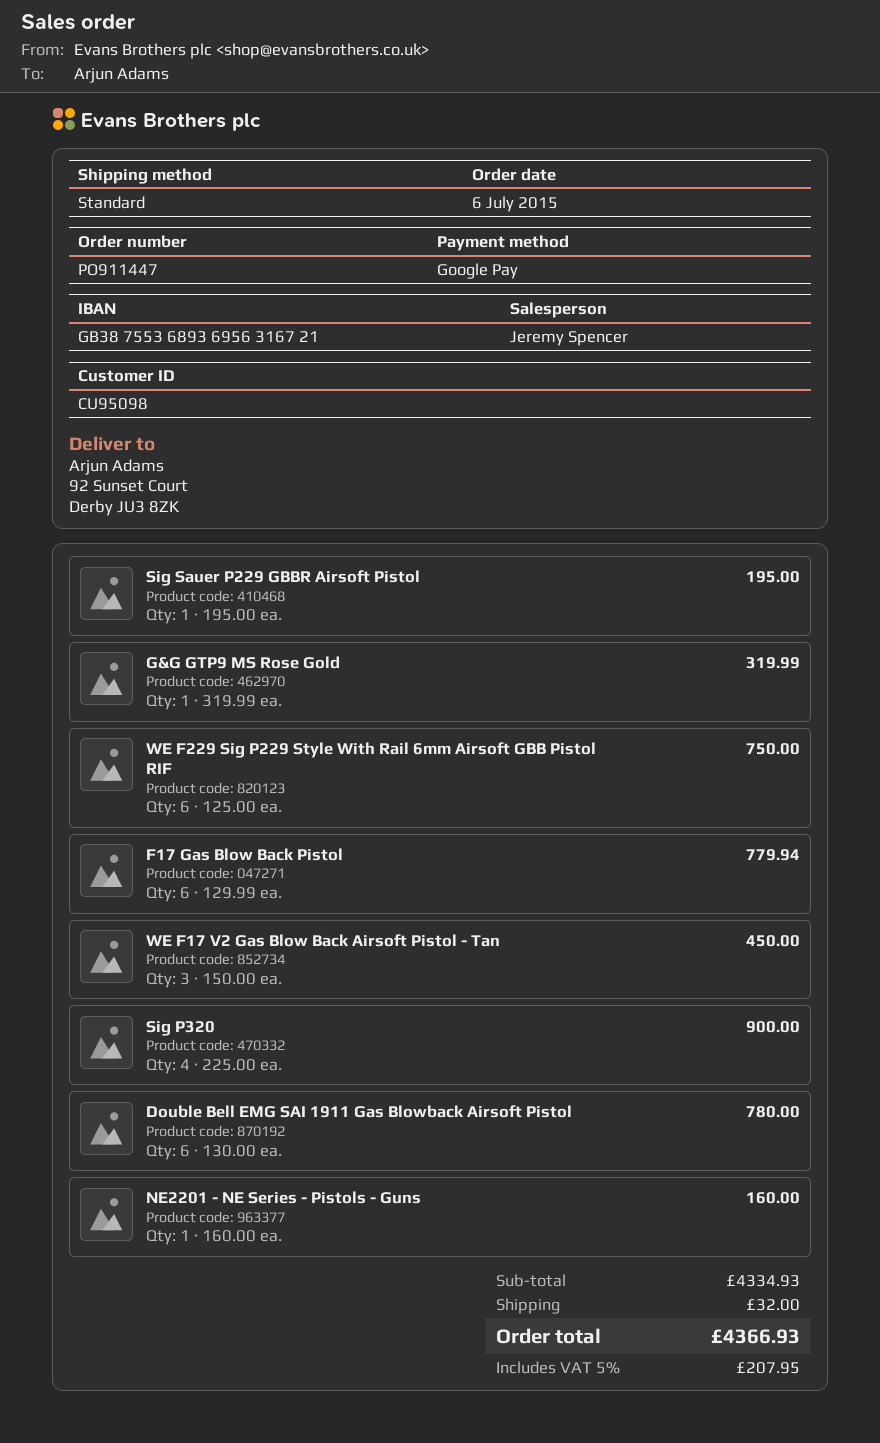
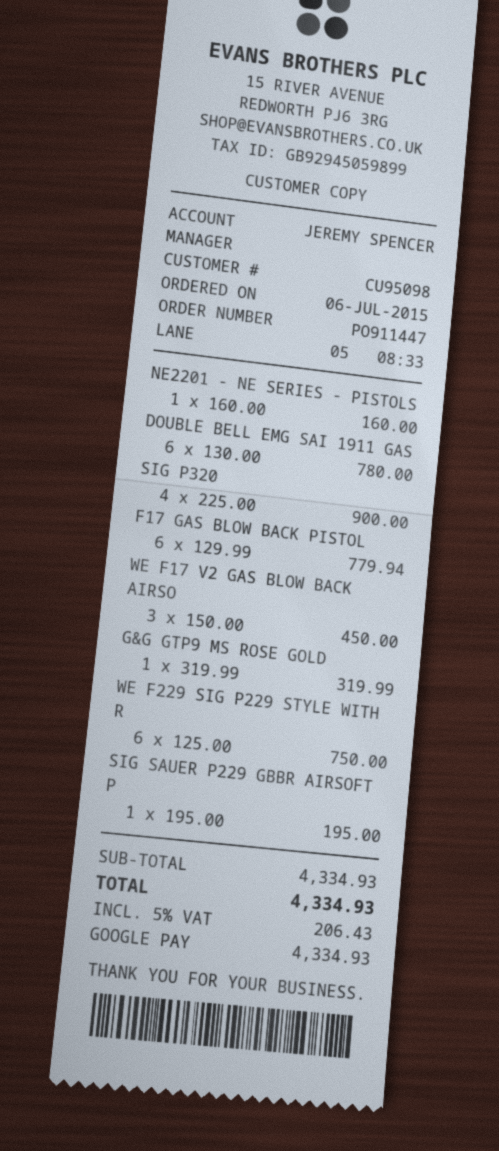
shipping: 32.00 -> none
tax: 5% = 207.95 -> 5% = 206.43
total: 4366.93 -> 4334.93

